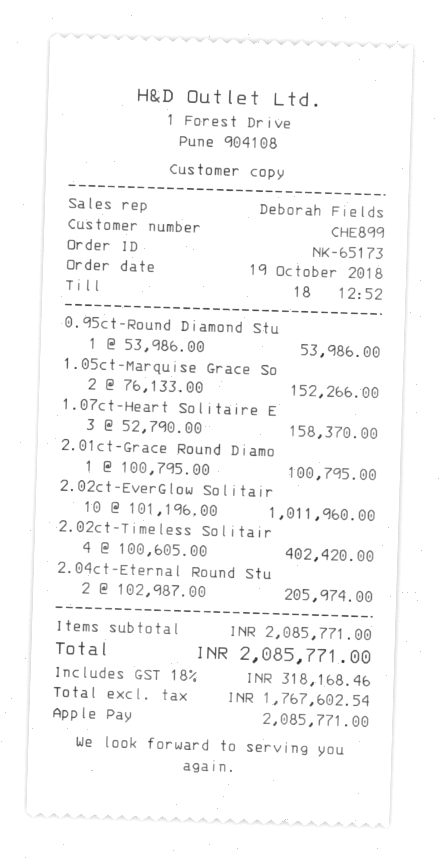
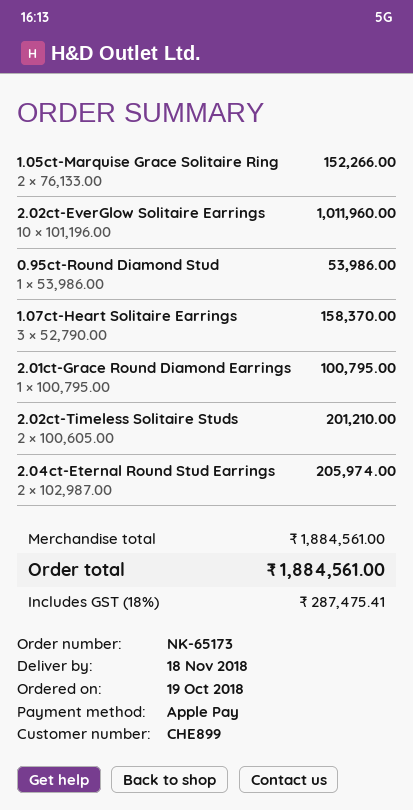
2.02ct-Timeless Solitair: 4 x 100605.00 = 402420.00 -> 2 x 100605.00 = 201210.00
subtotal: 2085771.00 -> 1884561.00
tax: 18% = 318168.46 -> 18% = 287475.41
total: 2085771.00 -> 1884561.00

